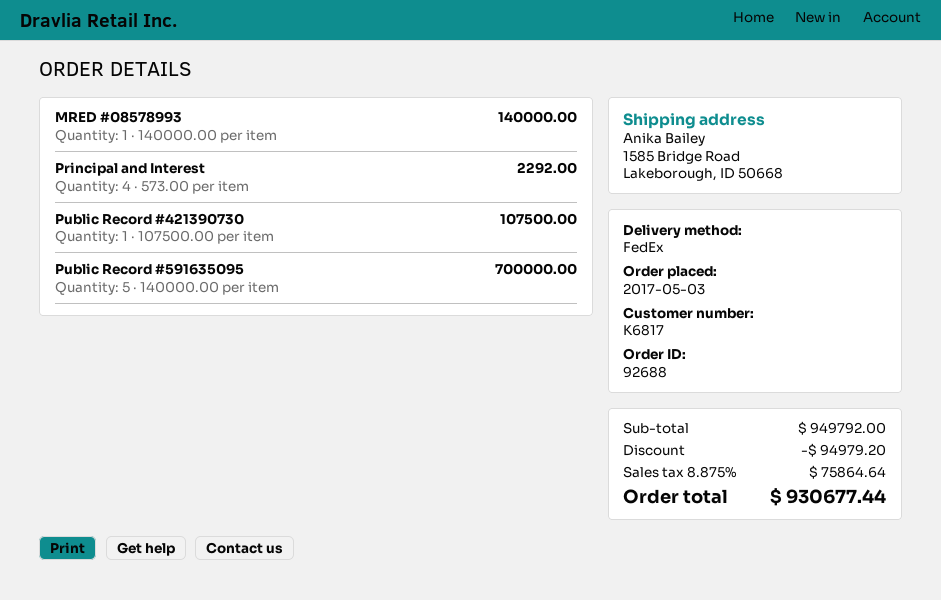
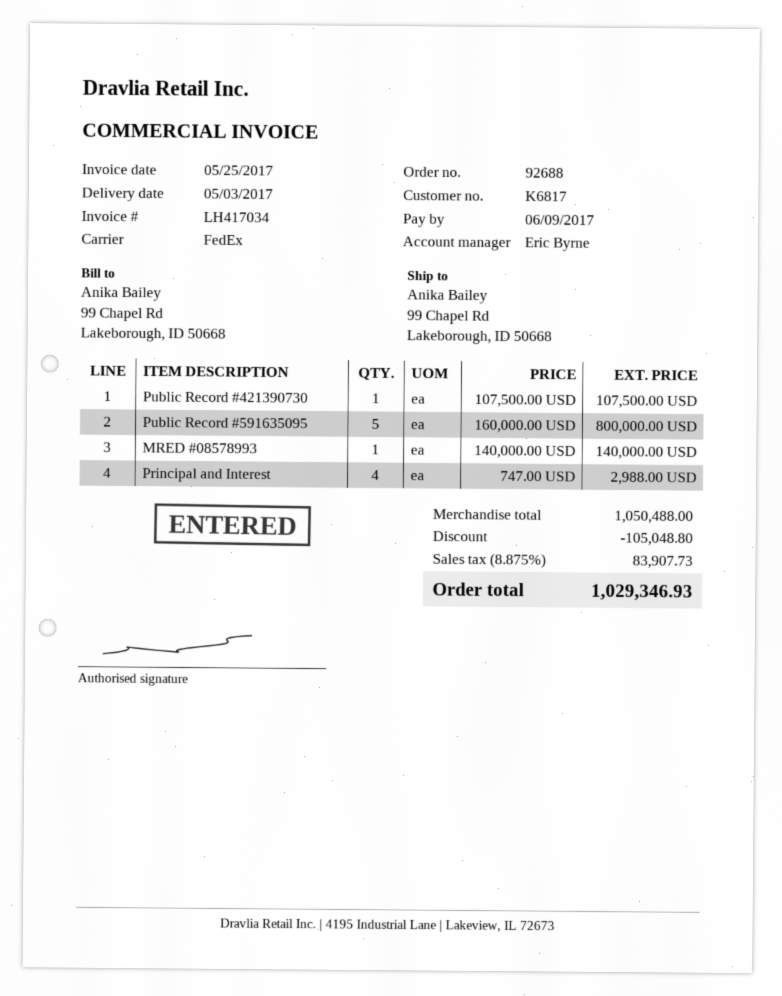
ship to: 1585 Bridge Road, Lakeborough, ID 50668 -> 99 Chapel Rd, Lakeborough, ID 50668
Principal and Interest: 4 x 573.00 = 2292.00 -> 4 x 747.00 = 2988.00
Public Record #591635095: 5 x 140000.00 = 700000.00 -> 5 x 160000.00 = 800000.00
subtotal: 949792.00 -> 1050488.00
discount: 94979.20 -> 105048.80
tax: 8.875% = 75864.64 -> 8.875% = 83907.73
total: 930677.44 -> 1029346.93

